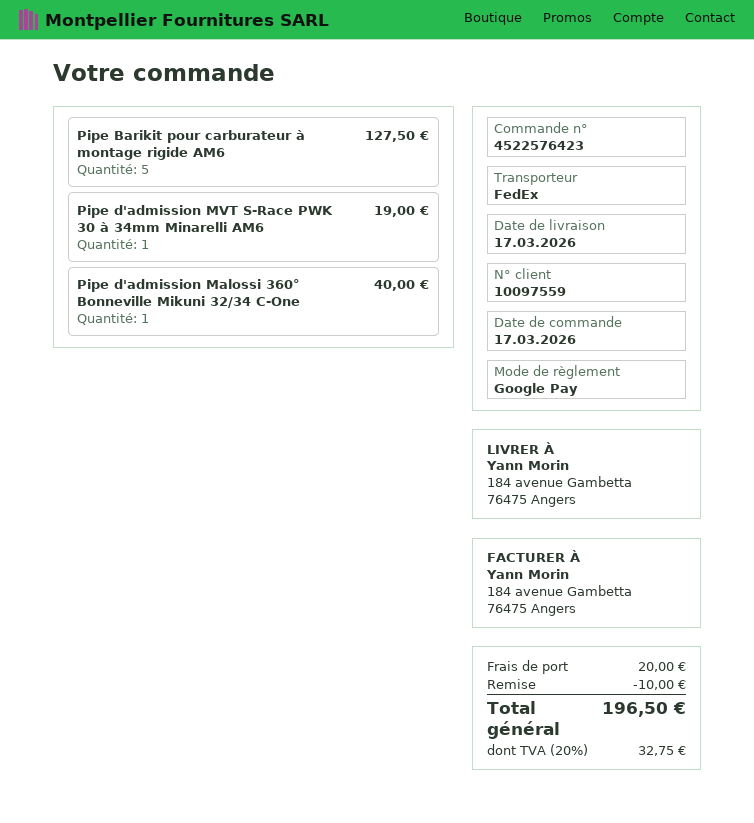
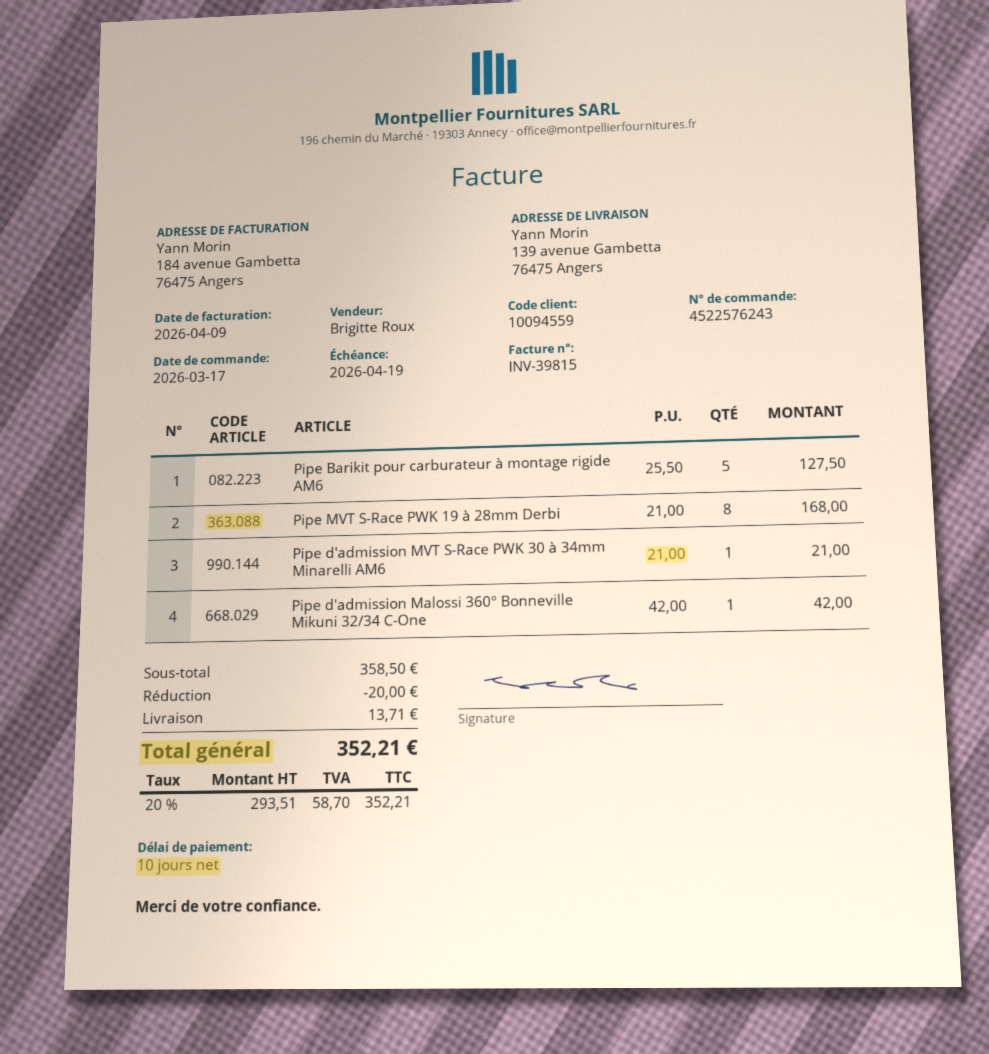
order number: 4522576423 -> 4522576243
customer number: 10097559 -> 10094559
ship to: 184 avenue Gambetta, 76475 Angers -> 139 avenue Gambetta, 76475 Angers
Pipe d'admission MVT S-Race PWK 30 à 34mm Minarelli AM6: 1 for 19.00 -> 1 for 21.00
Pipe d'admission Malossi 360° Bonneville Mikuni 32/34 C-One: 1 for 40.00 -> 1 for 42.00
Pipe MVT S-Race PWK 19 à 28mm Derbi: none -> 8 for 168.00
discount: 10.00 -> 20.00
shipping: 20.00 -> 13.71
tax: 20% = 32.75 -> 20% = 58.70
total: 196.50 -> 352.21

